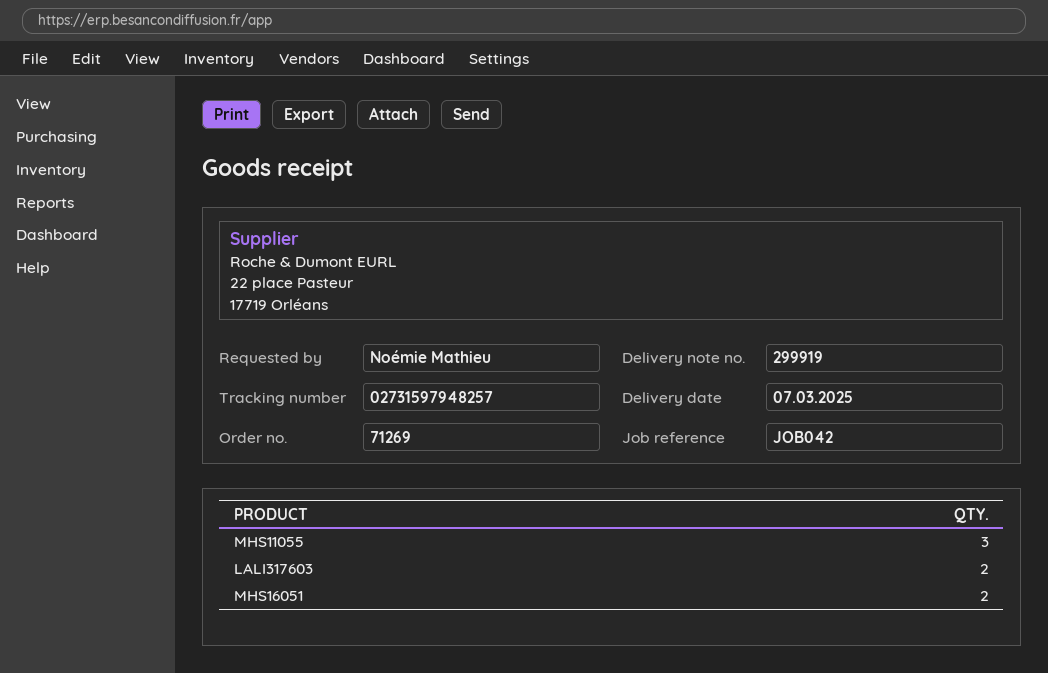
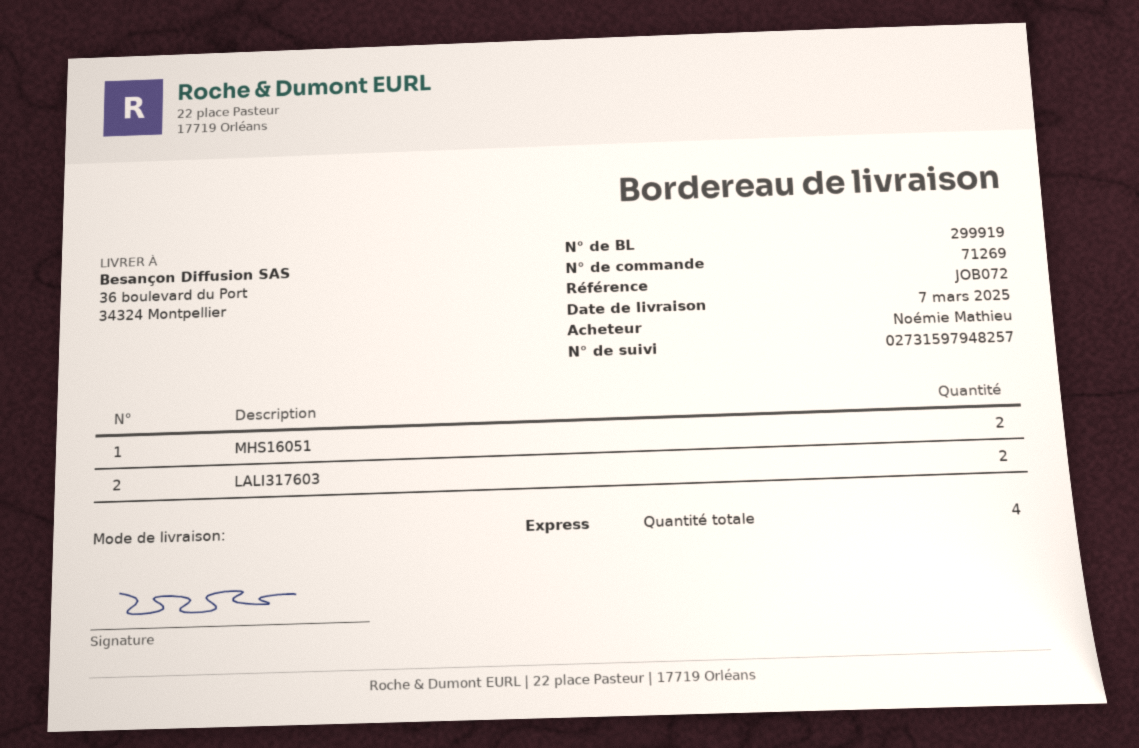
reference: JOB042 -> JOB072
MHS11055: 3 -> none

